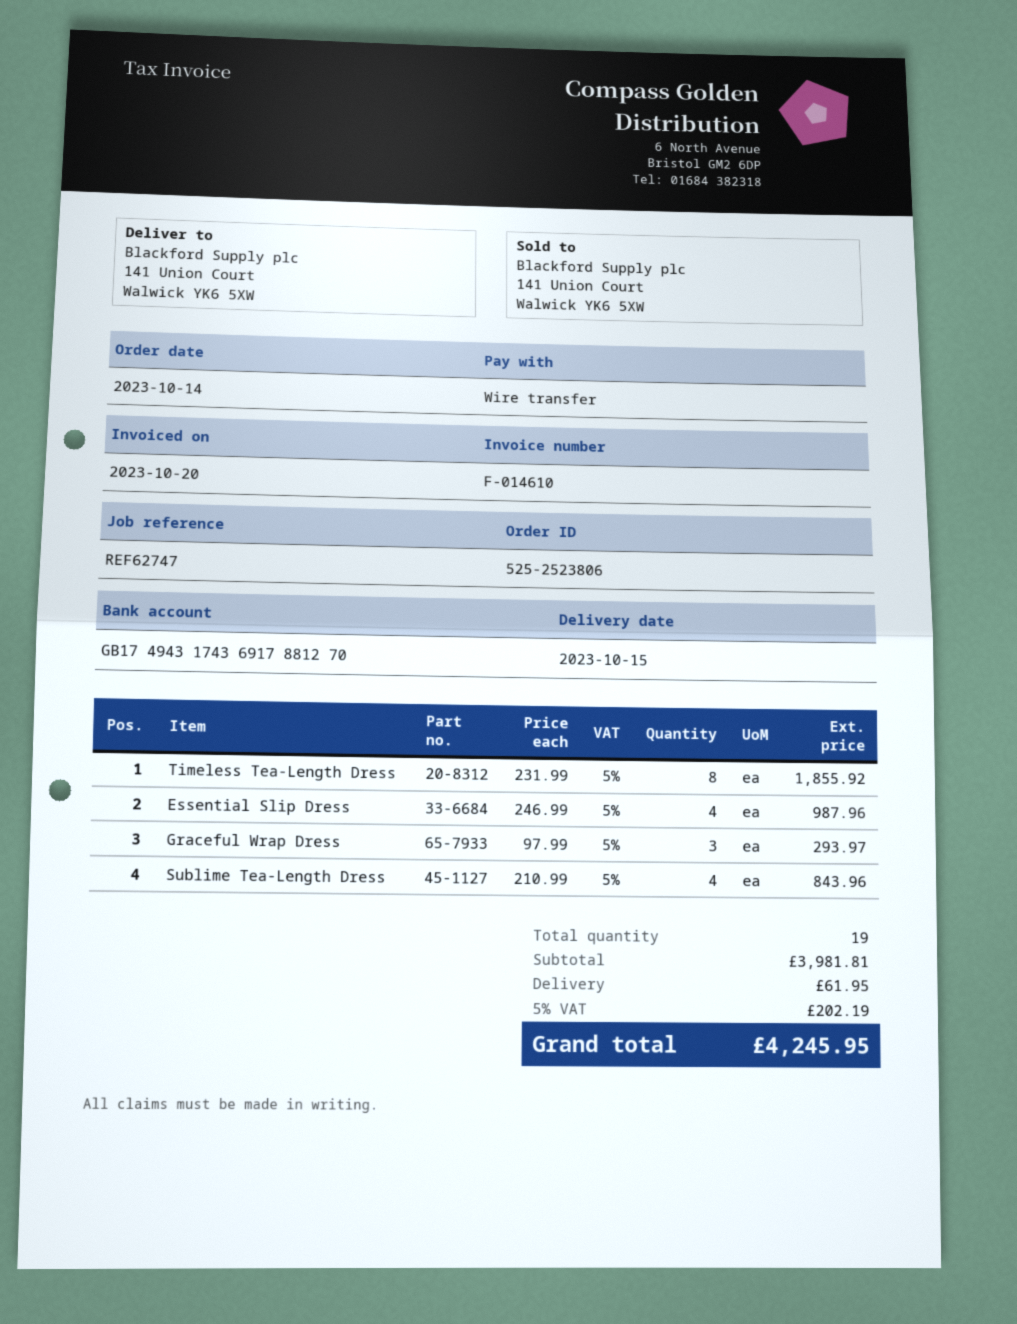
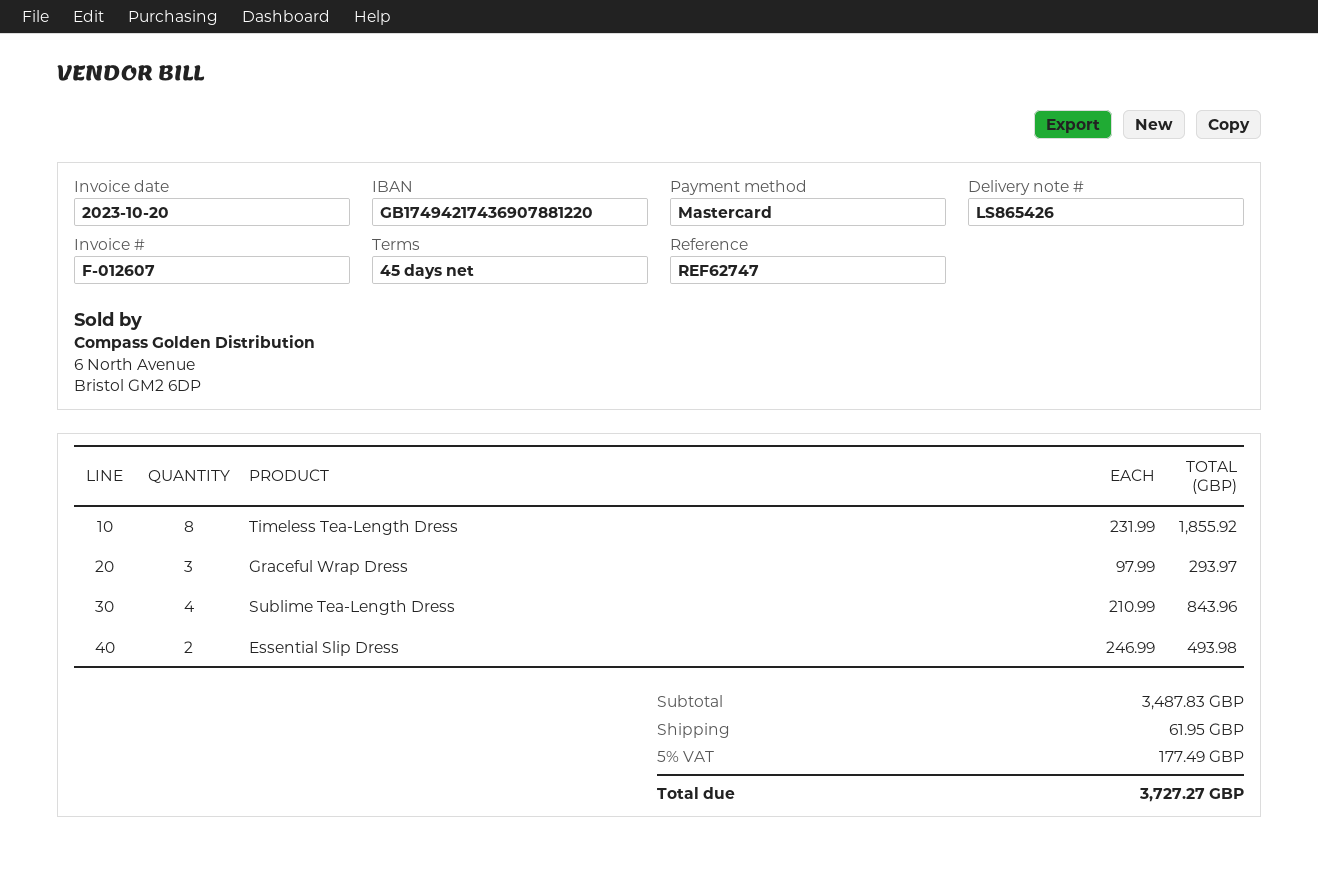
invoice number: F-014610 -> F-012607
payment method: bank transfer -> Mastercard
bank account: GB17494317436917881270 -> GB17494217436907881220
Essential Slip Dress: 4 x 246.99 = 987.96 -> 2 x 246.99 = 493.98
subtotal: 3981.81 -> 3487.83
tax: 5% = 202.19 -> 5% = 177.49
total: 4245.95 -> 3727.27

